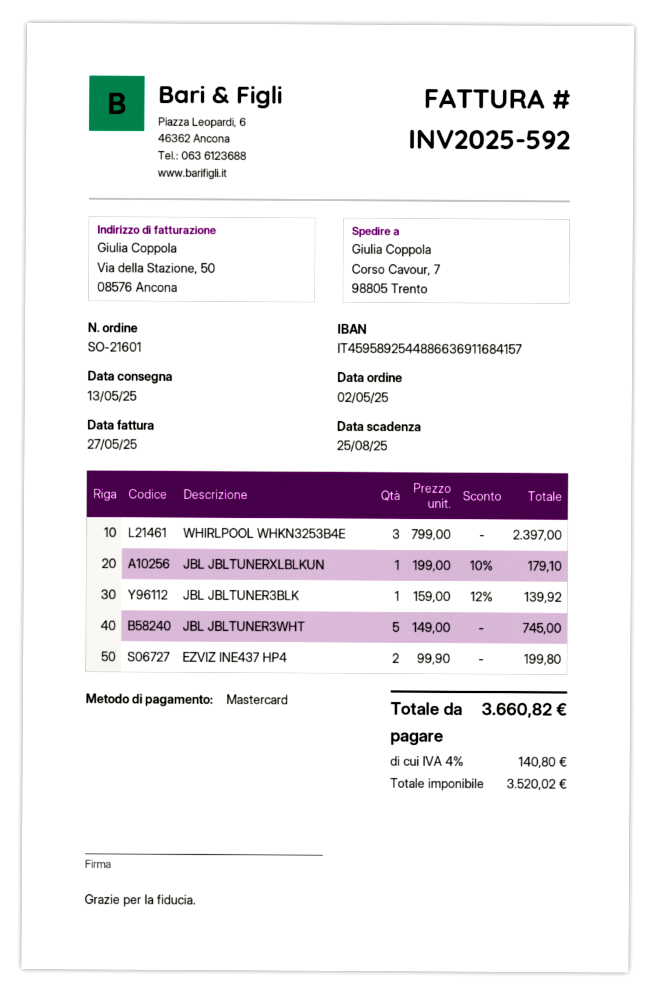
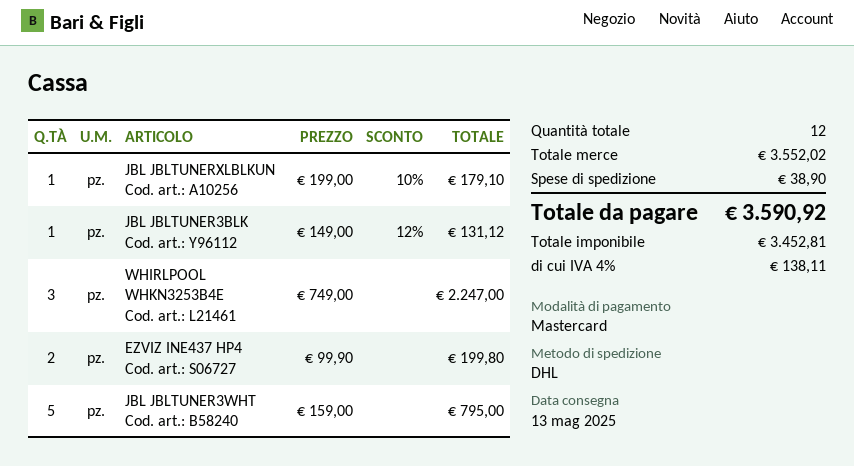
WHIRLPOOL WHKN3253B4E: 3 x 799.00 = 2397.00 -> 3 x 749.00 = 2247.00
JBL JBLTUNER3BLK: 1 x 159.00 - 12% = 139.92 -> 1 x 149.00 - 12% = 131.12
JBL JBLTUNER3WHT: 5 x 149.00 = 745.00 -> 5 x 159.00 = 795.00
shipping: none -> 38.90
net: 3520.02 -> 3452.81
tax: 4% = 140.80 -> 4% = 138.11
total: 3660.82 -> 3590.92

